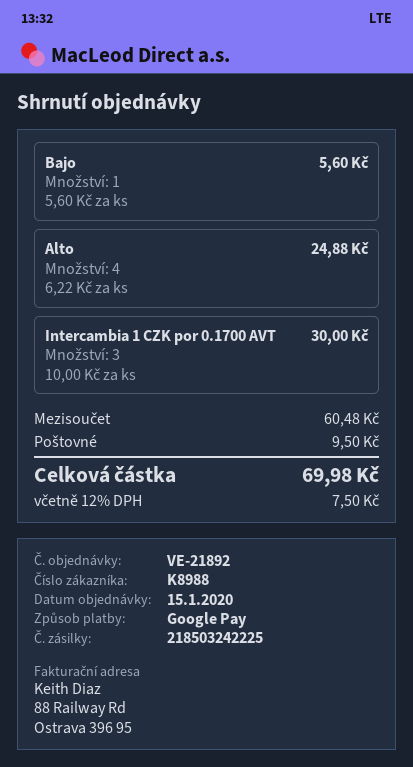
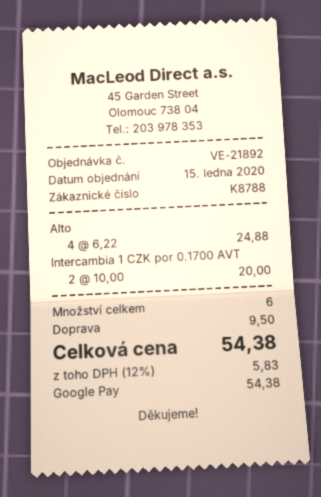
customer number: K8988 -> K8788
Bajo: 1 x 5.60 = 5.60 -> none
Intercambia 1 CZK por 0.1700 AVT: 3 x 10.00 = 30.00 -> 2 x 10.00 = 20.00
tax: 12% = 7.50 -> 12% = 5.83
total: 69.98 -> 54.38

